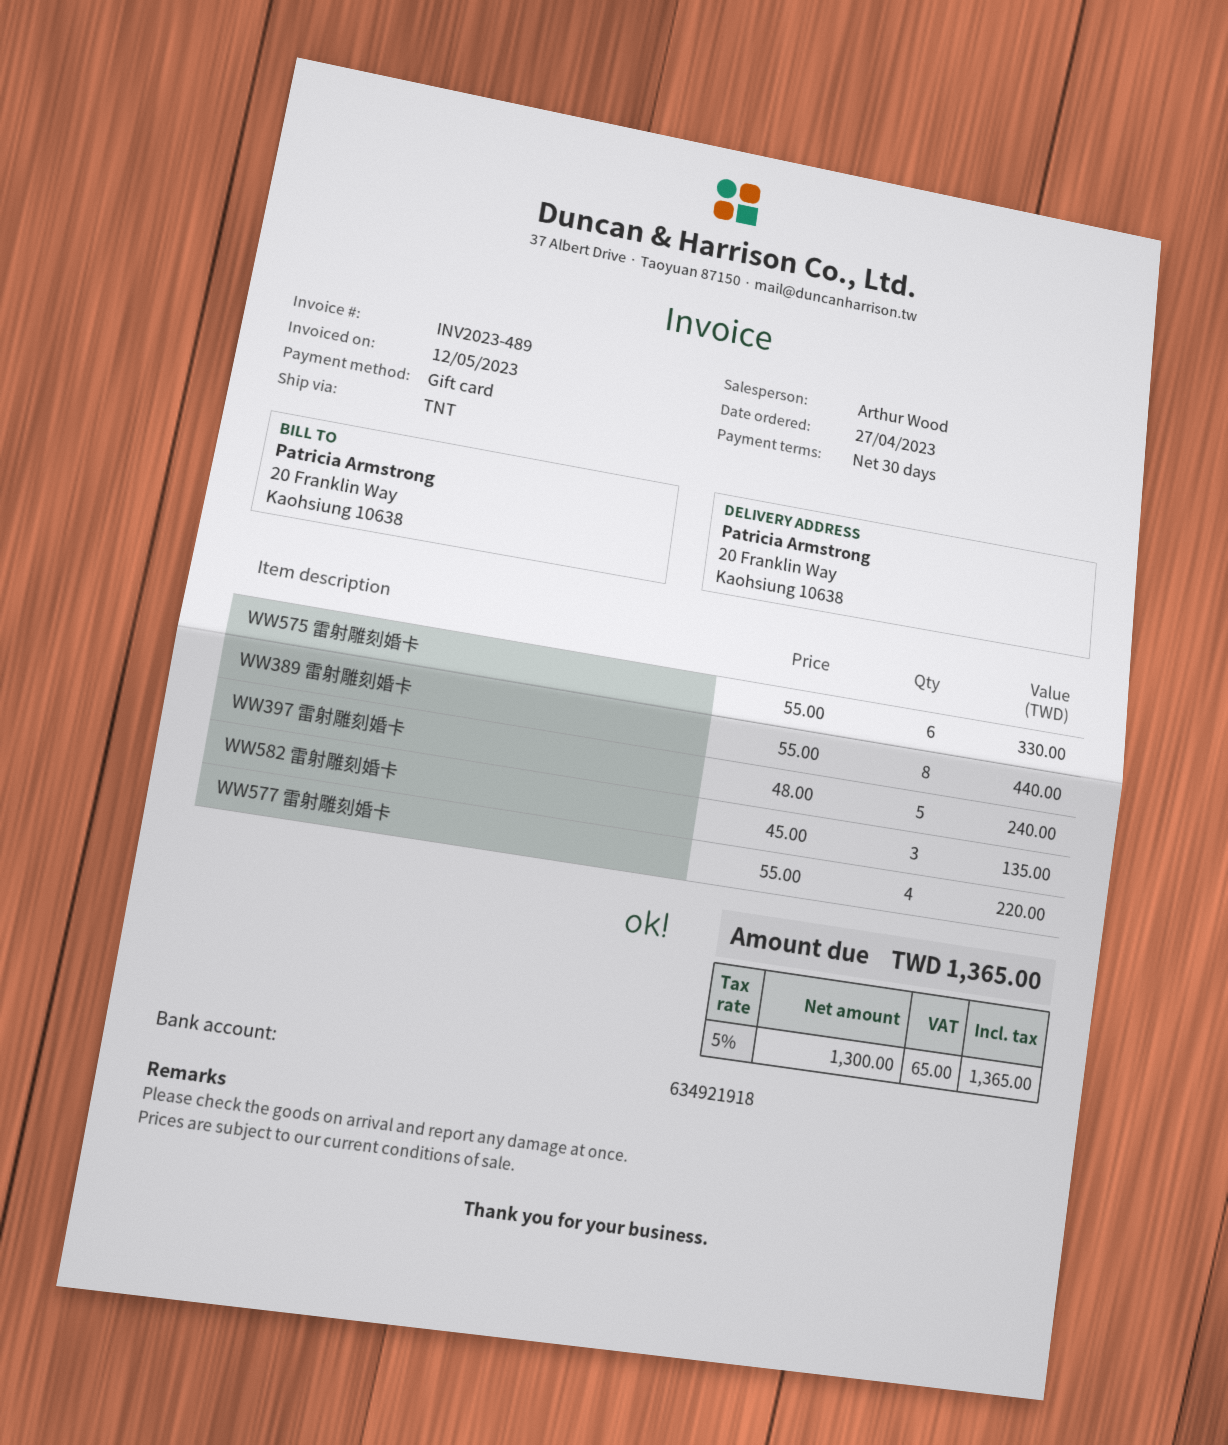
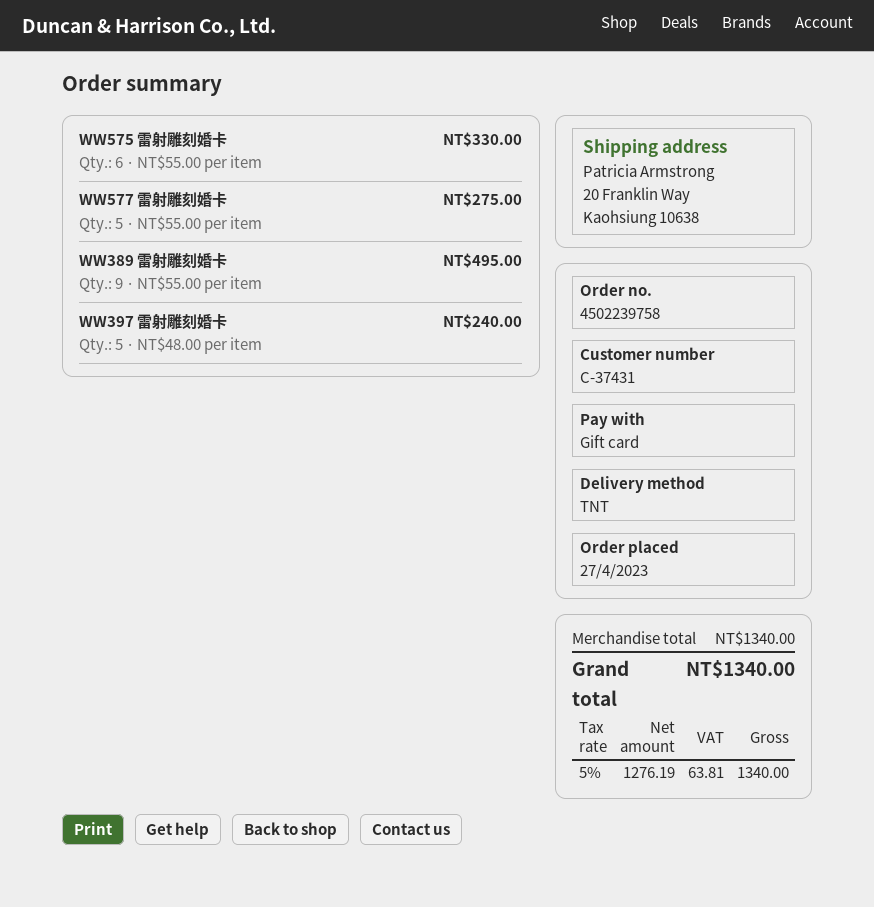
WW389 雷射雕刻婚卡: 8 x 55.00 = 440.00 -> 9 x 55.00 = 495.00
WW582 雷射雕刻婚卡: 3 x 45.00 = 135.00 -> none
WW577 雷射雕刻婚卡: 4 x 55.00 = 220.00 -> 5 x 55.00 = 275.00
net: 1300.00 -> 1276.19
tax: 5% = 65.00 -> 5% = 63.81
total: 1365.00 -> 1340.00

